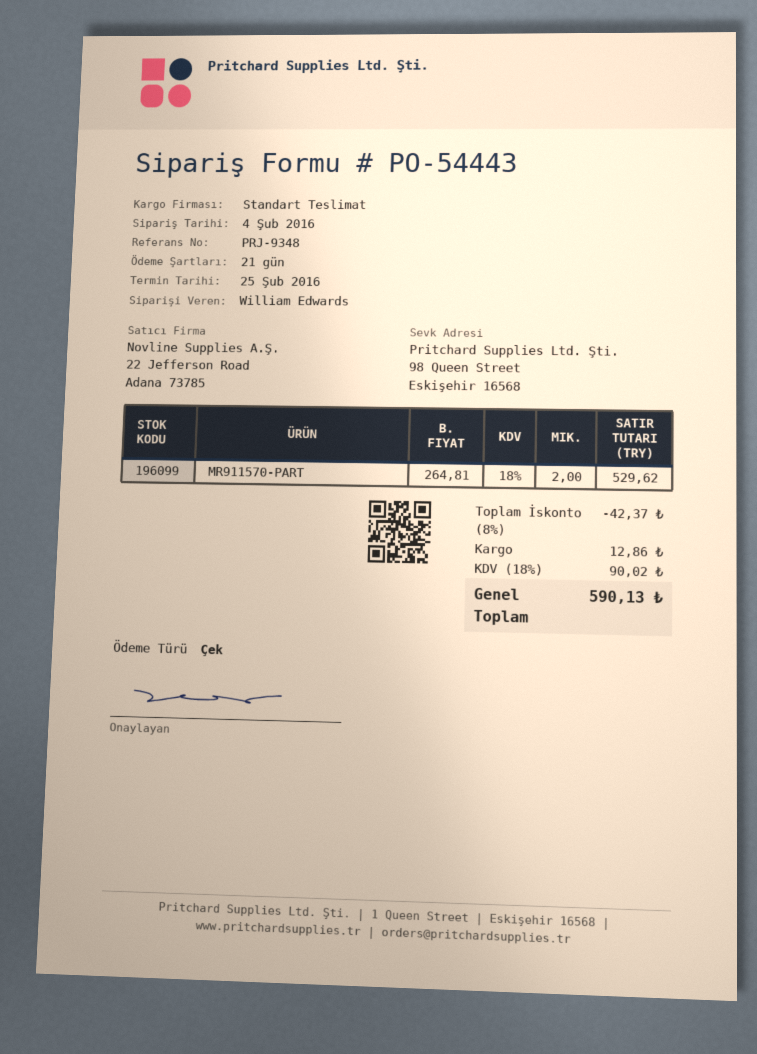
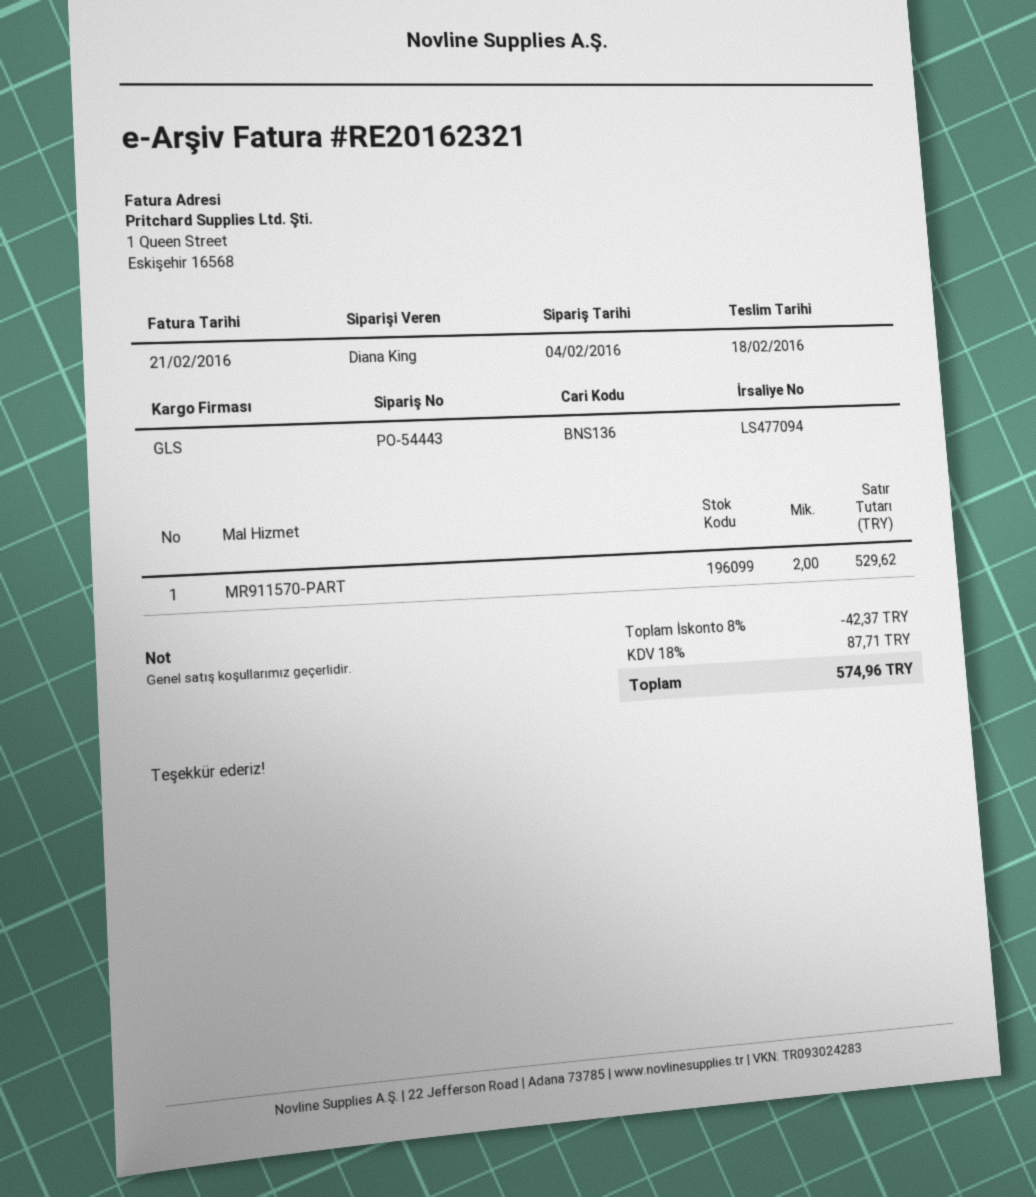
delivery date: 2016-02-25 -> 2016-02-18
ordered by: William Edwards -> Diana King
shipping method: standard -> GLS
shipping: 12.86 -> none
tax: 18% = 90.02 -> 18% = 87.71
total: 590.13 -> 574.96

